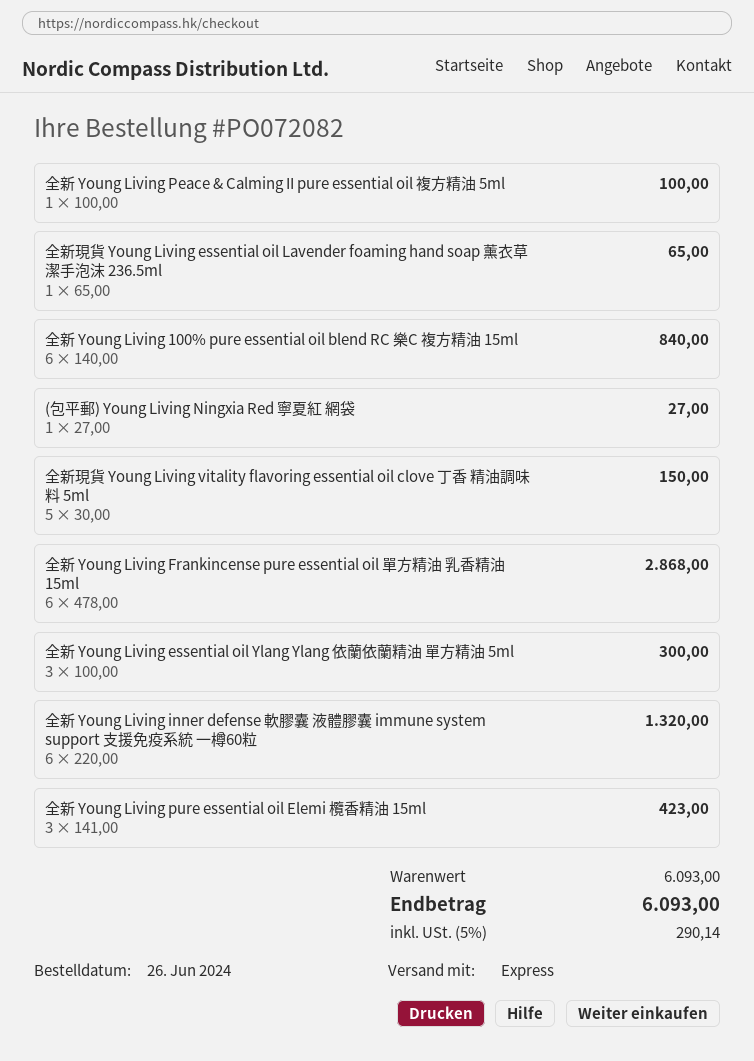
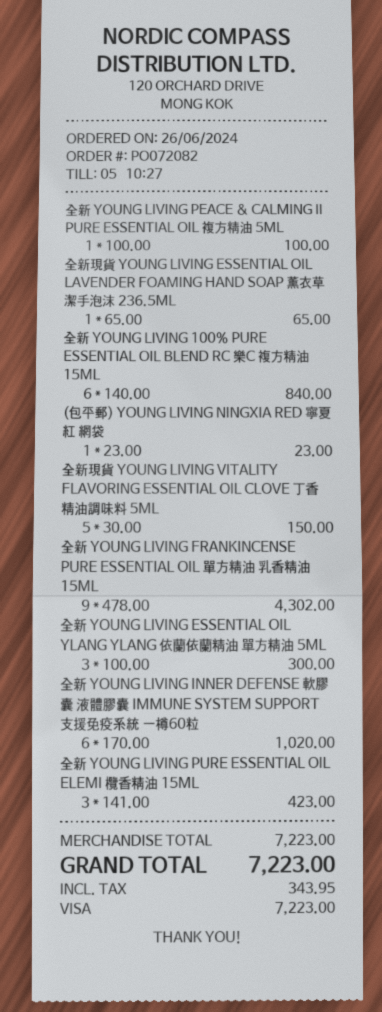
(包平郵) Young Living Ningxia Red 寧夏紅 網袋: 1 x 27.00 = 27.00 -> 1 x 23.00 = 23.00
全新 Young Living Frankincense pure essential oil 單方精油 乳香精油 15ml: 6 x 478.00 = 2868.00 -> 9 x 478.00 = 4302.00
全新 Young Living inner defense 軟膠囊 液體膠囊 immune system support 支援免疫系統 一樽60粒: 6 x 220.00 = 1320.00 -> 6 x 170.00 = 1020.00
subtotal: 6093.00 -> 7223.00
tax: 290.14 -> 343.95
total: 6093.00 -> 7223.00

